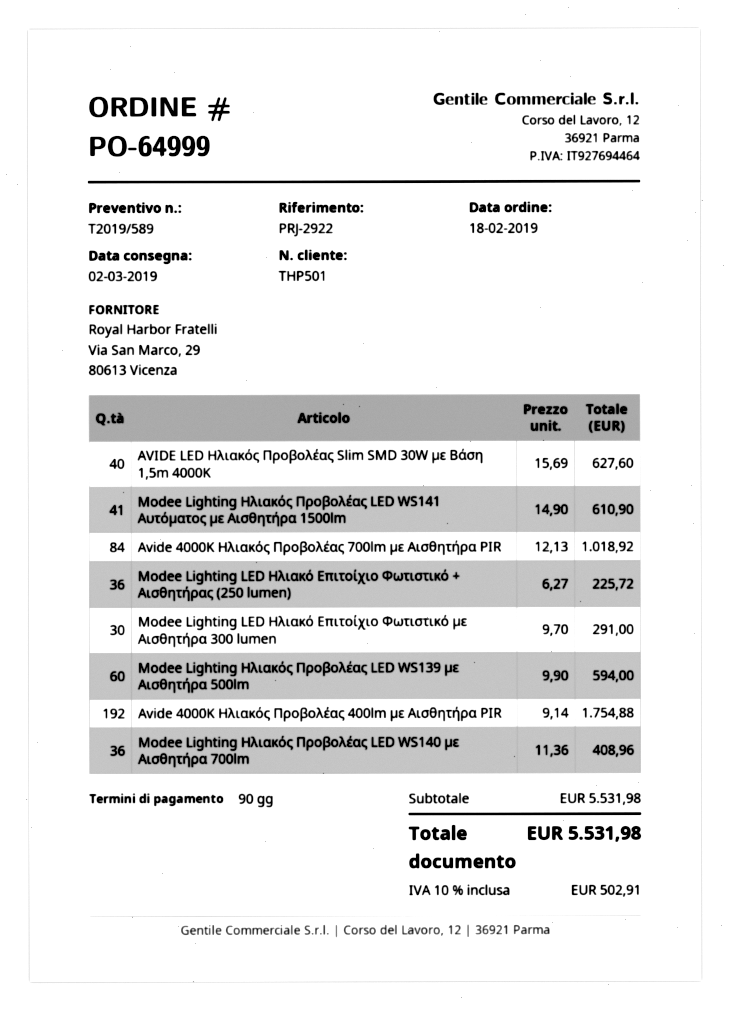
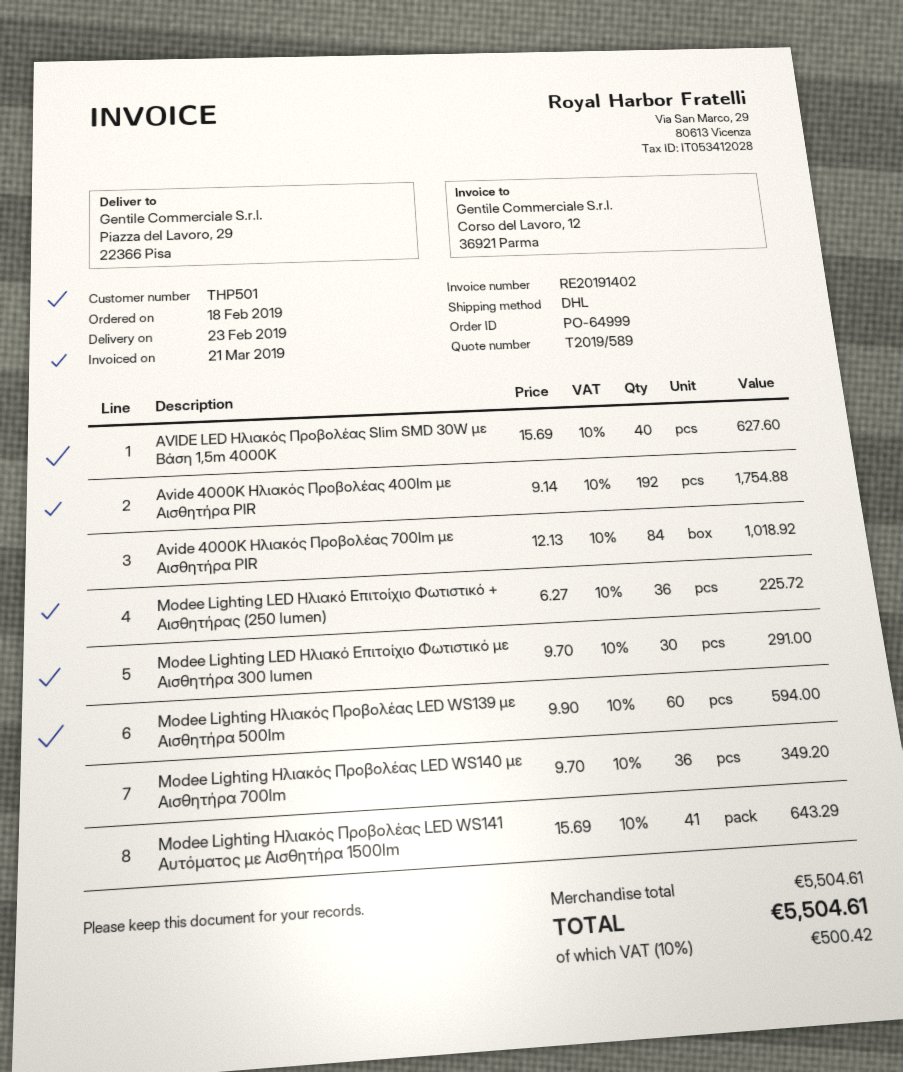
delivery date: 2019-03-02 -> 2019-02-23
Modee Lighting Ηλιακός Προβολέας LED WS141 Αυτόματος με Αισθητήρα 1500lm: 41 x 14.90 = 610.90 -> 41 x 15.69 = 643.29
Modee Lighting Ηλιακός Προβολέας LED WS140 με Αισθητήρα 700lm: 36 x 11.36 = 408.96 -> 36 x 9.70 = 349.20
subtotal: 5531.98 -> 5504.61
tax: 10% = 502.91 -> 10% = 500.42
total: 5531.98 -> 5504.61

